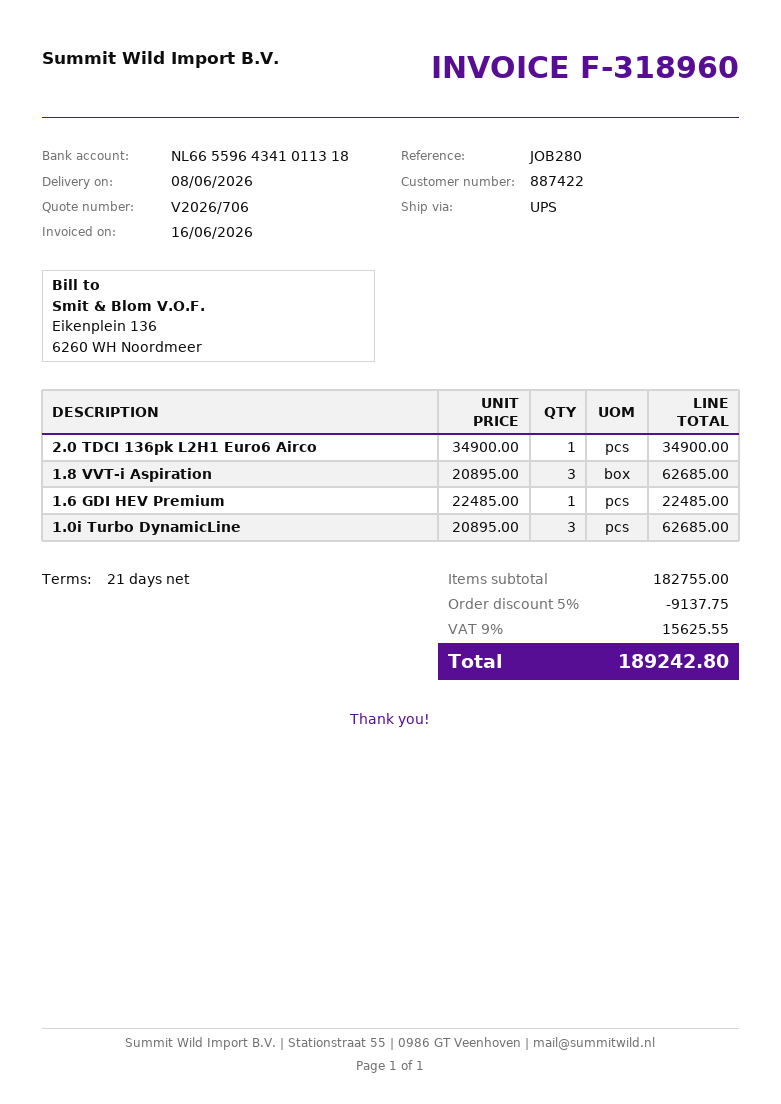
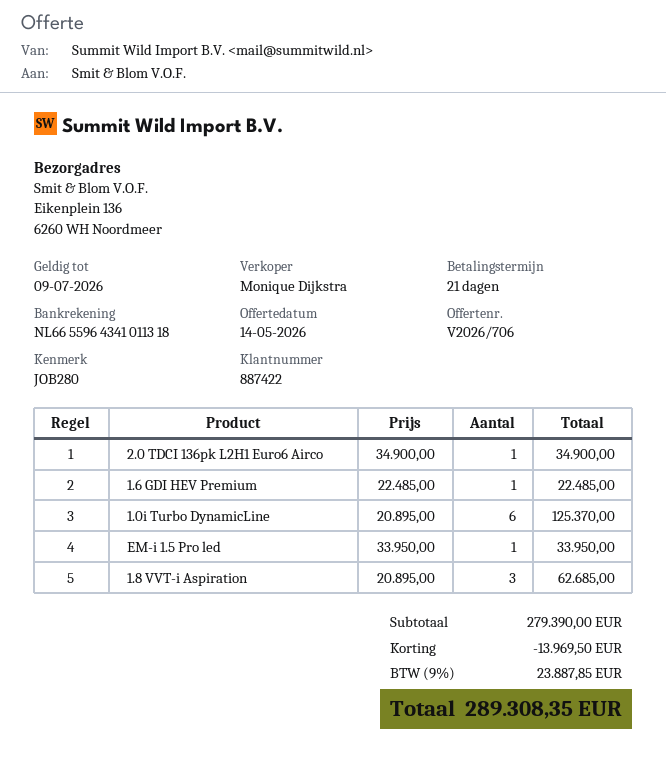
1.0i Turbo DynamicLine: 3 x 20895.00 = 62685.00 -> 6 x 20895.00 = 125370.00
EM-i 1.5 Pro led: none -> 1 x 33950.00 = 33950.00
subtotal: 182755.00 -> 279390.00
discount: 9137.75 -> 13969.50
tax: 9% = 15625.55 -> 9% = 23887.85
total: 189242.80 -> 289308.35

